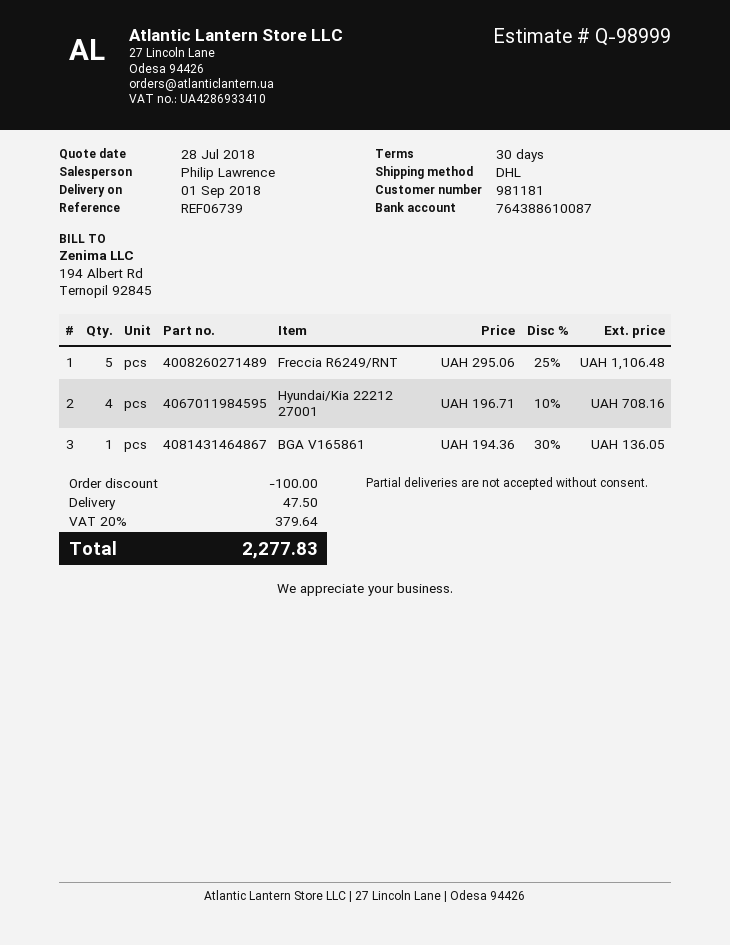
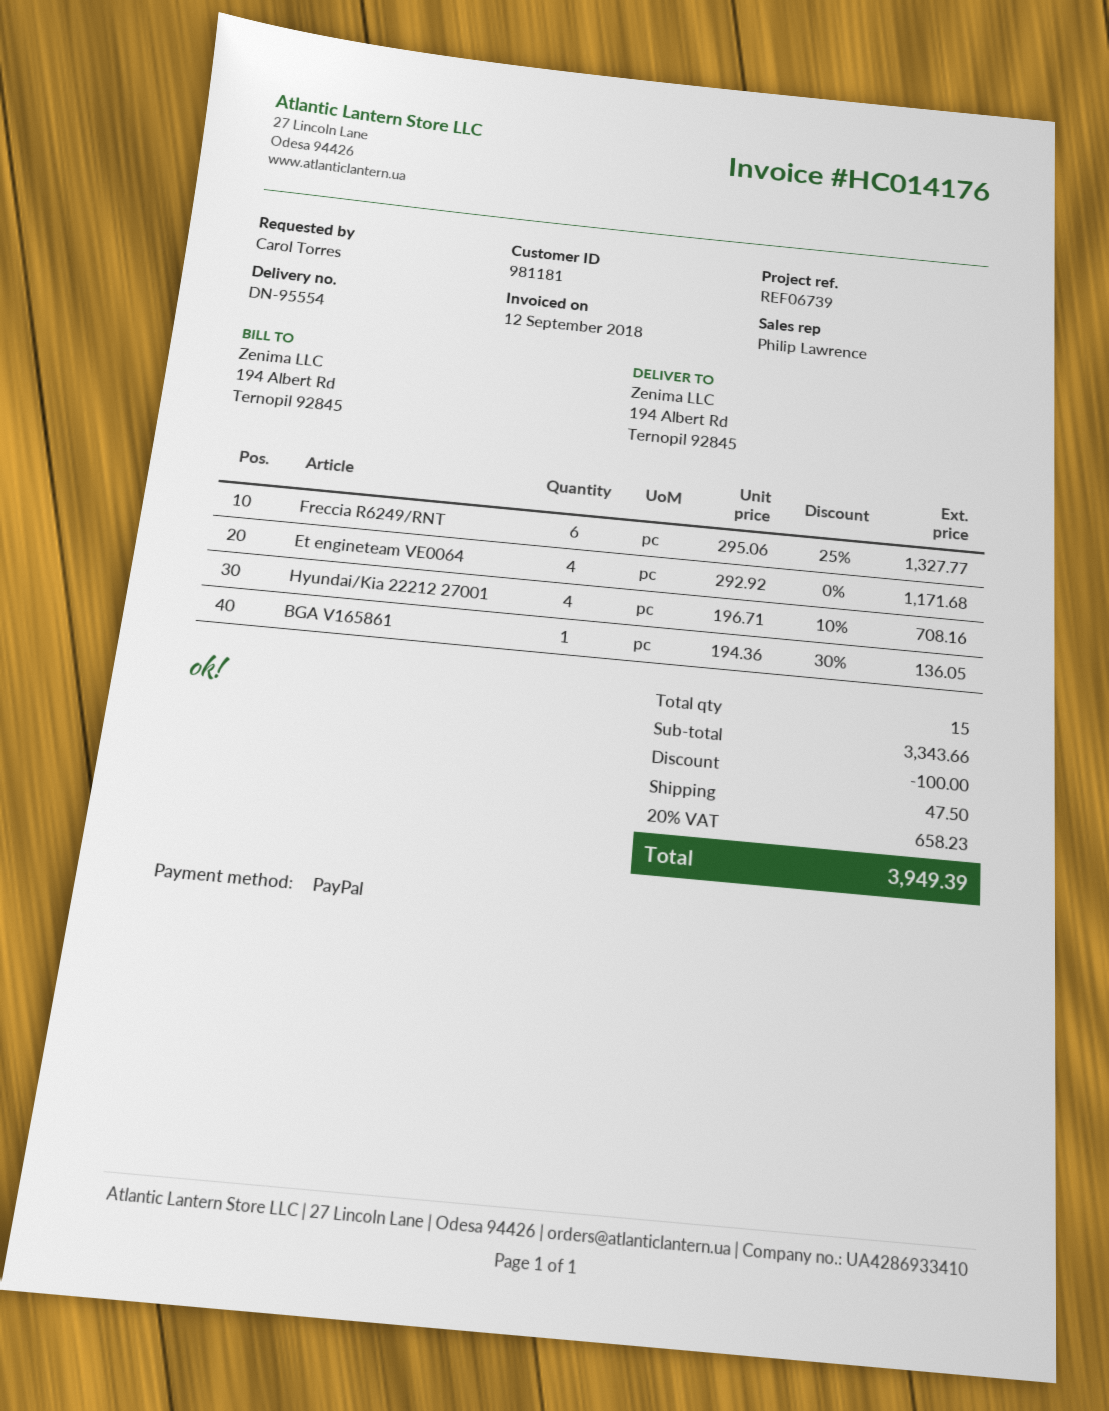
Freccia R6249/RNT: 5 x 295.06 - 25% = 1106.48 -> 6 x 295.06 - 25% = 1327.77
Et engineteam VE0064: none -> 4 x 292.92 = 1171.68
tax: 20% = 379.64 -> 20% = 658.23
total: 2277.83 -> 3949.39

